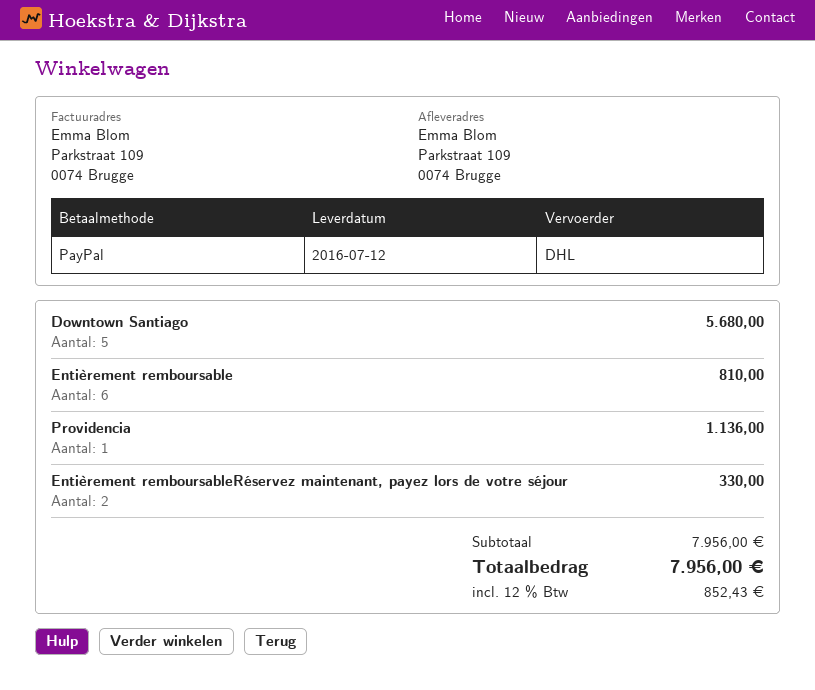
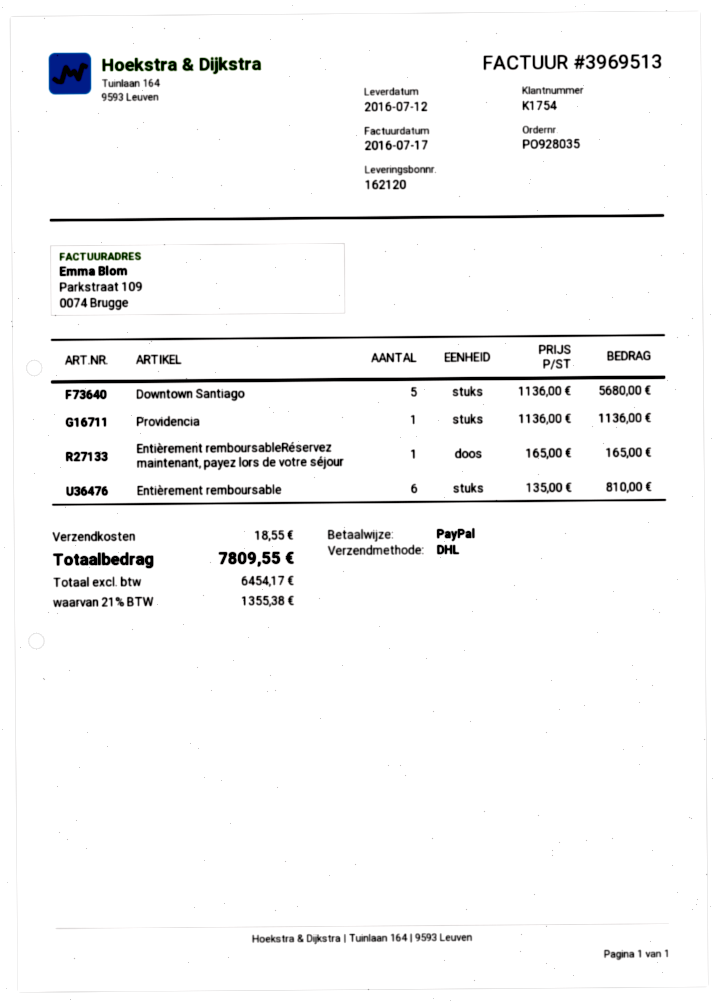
Entièrement remboursableRéservez maintenant, payez lors de votre séjour: 2 for 330.00 -> 1 for 165.00
shipping: none -> 18.55
tax: 12% = 852.43 -> 21% = 1355.38
total: 7956.00 -> 7809.55

